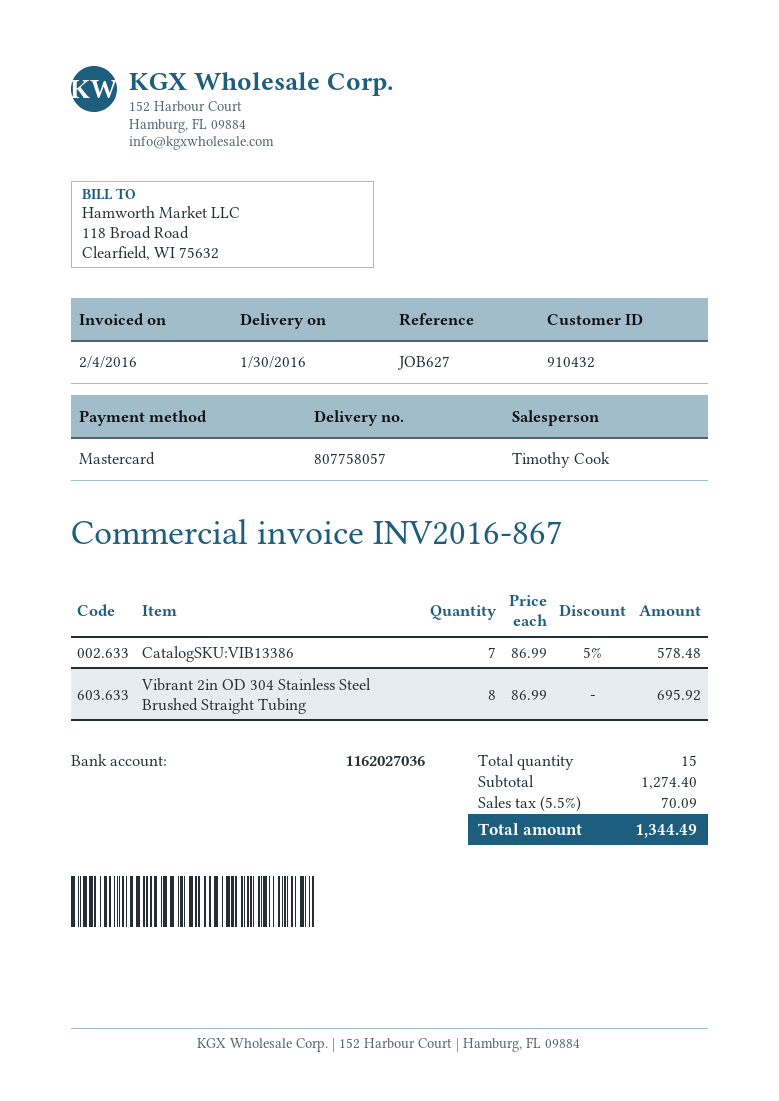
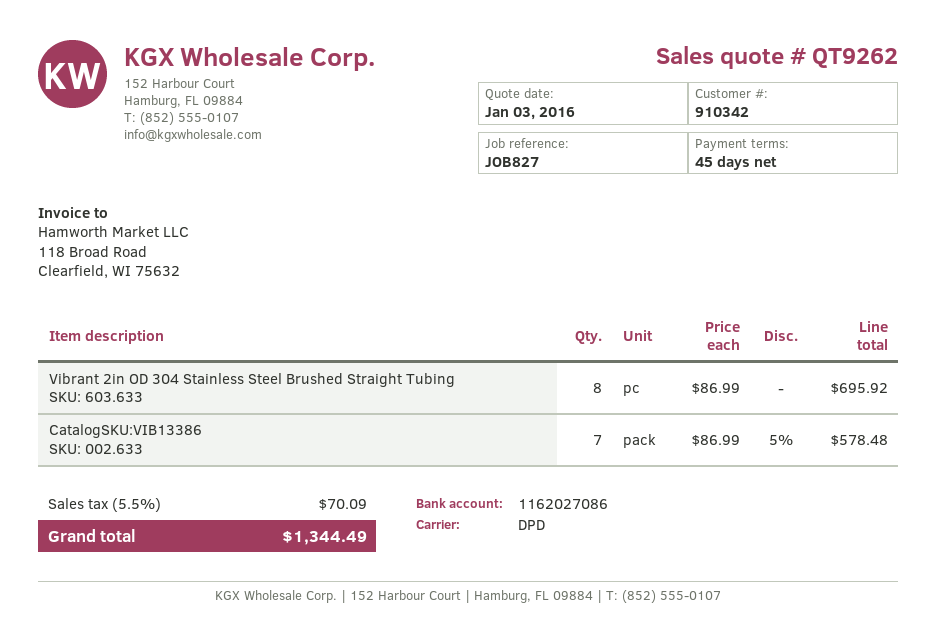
customer number: 910432 -> 910342
reference: JOB627 -> JOB827
bank account: 1162027036 -> 1162027086

